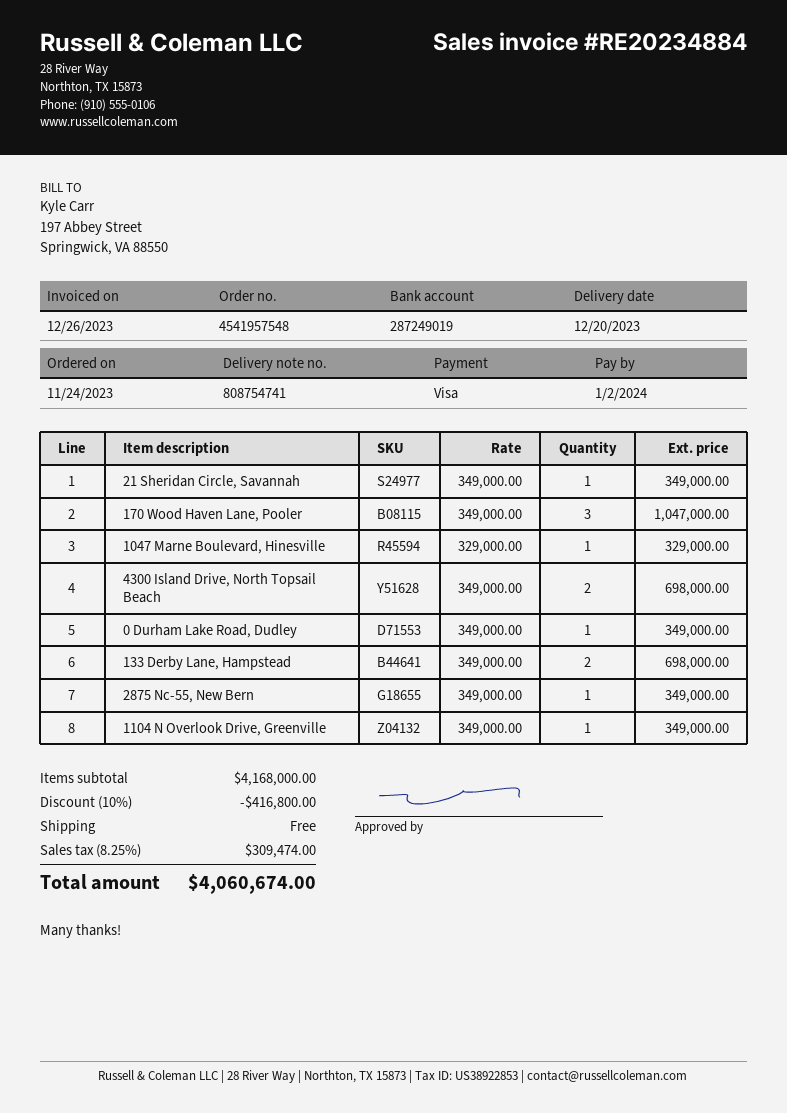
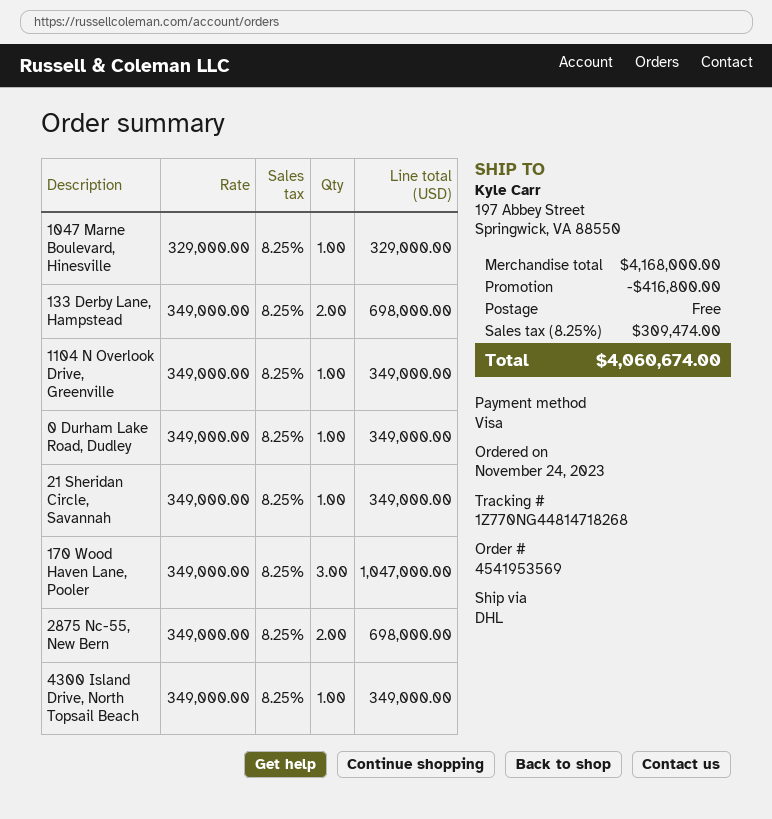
order number: 4541957548 -> 4541953569
4300 Island Drive, North Topsail Beach: 2 x 349000.00 = 698000.00 -> 1 x 349000.00 = 349000.00
2875 Nc-55, New Bern: 1 x 349000.00 = 349000.00 -> 2 x 349000.00 = 698000.00

